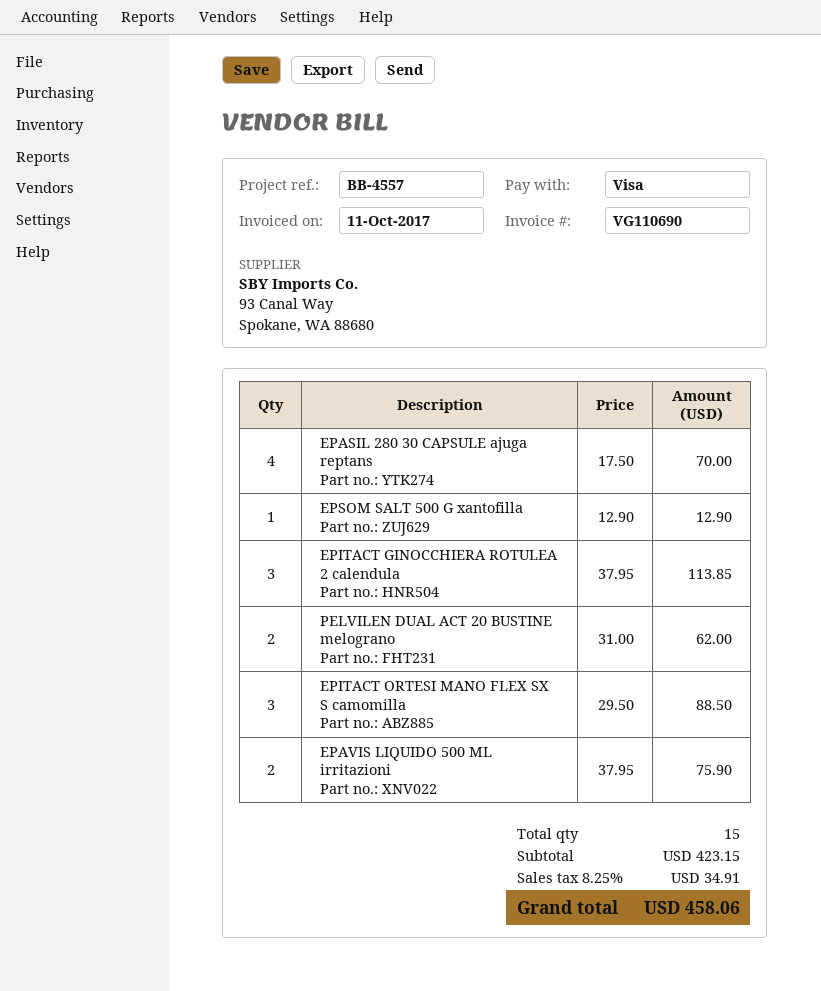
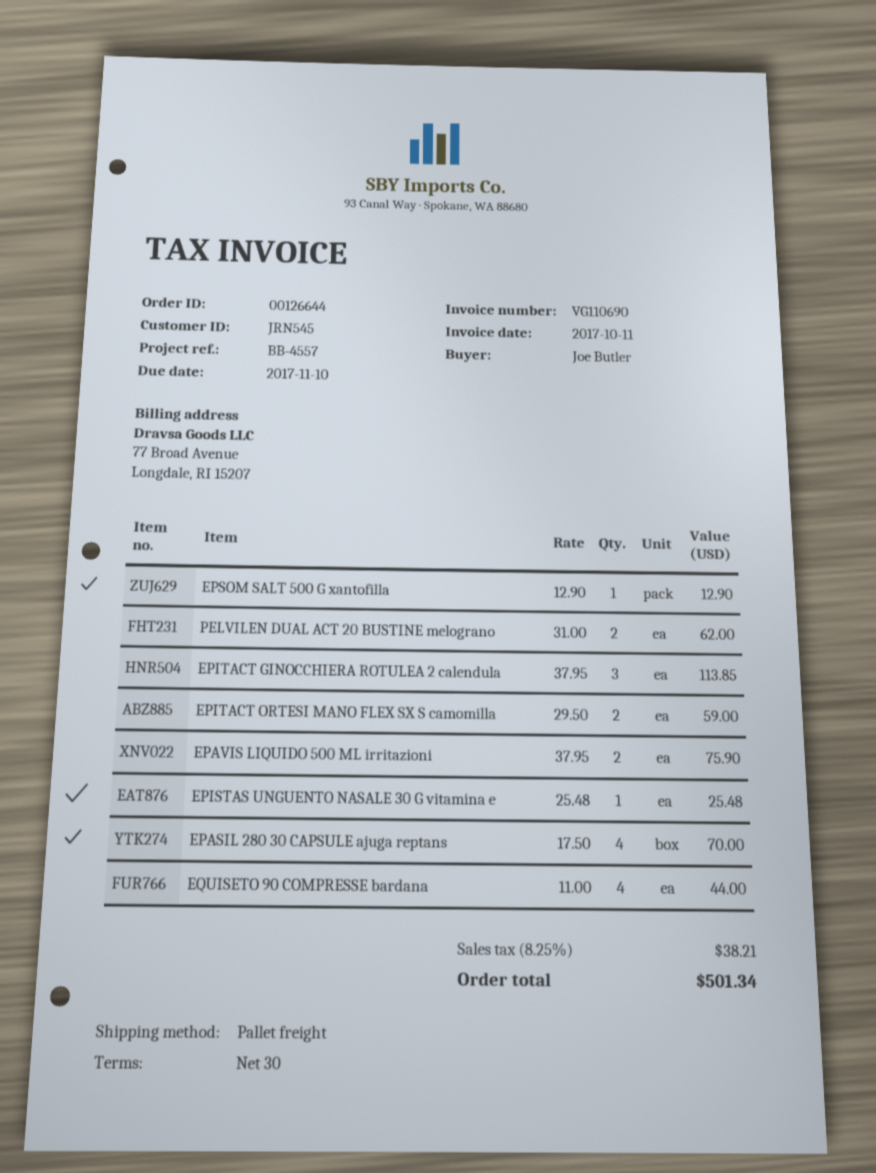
EPITACT ORTESI MANO FLEX SX S camomilla: 3 x 29.50 = 88.50 -> 2 x 29.50 = 59.00
EPISTAS UNGUENTO NASALE 30 G vitamina e: none -> 1 x 25.48 = 25.48
EQUISETO 90 COMPRESSE bardana: none -> 4 x 11.00 = 44.00
tax: 8.25% = 34.91 -> 8.25% = 38.21
total: 458.06 -> 501.34

